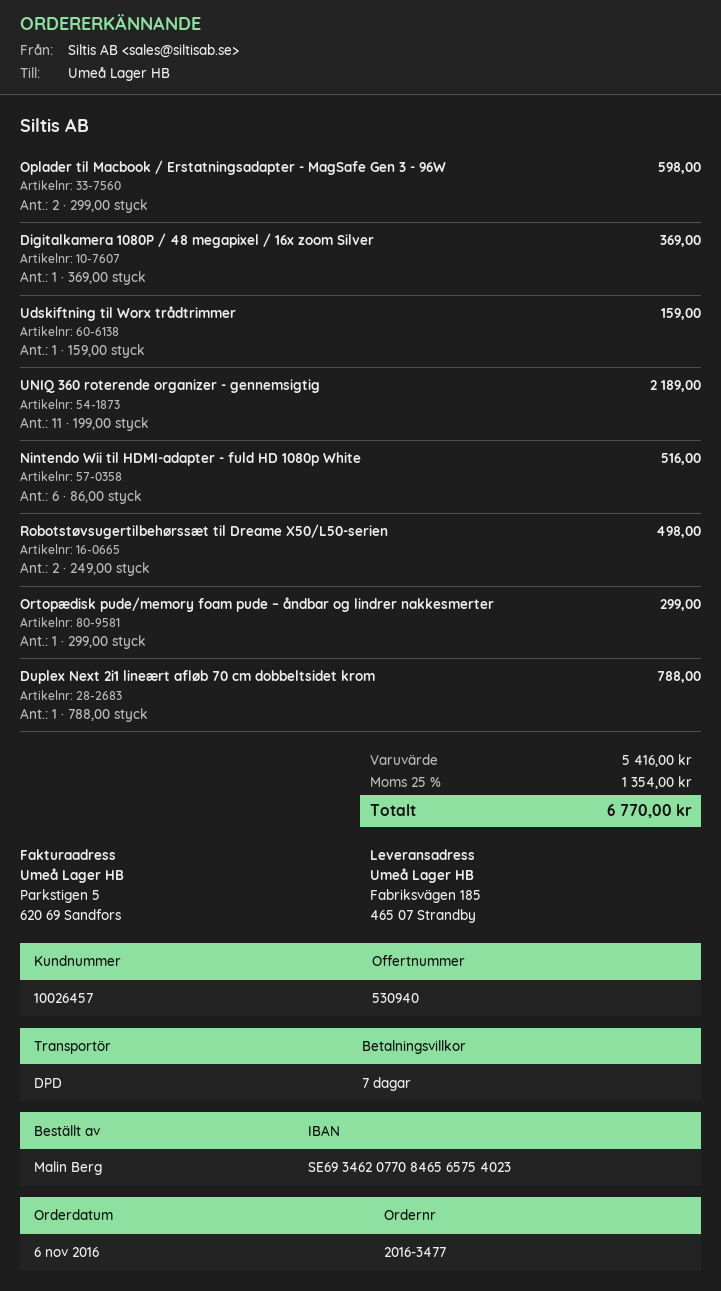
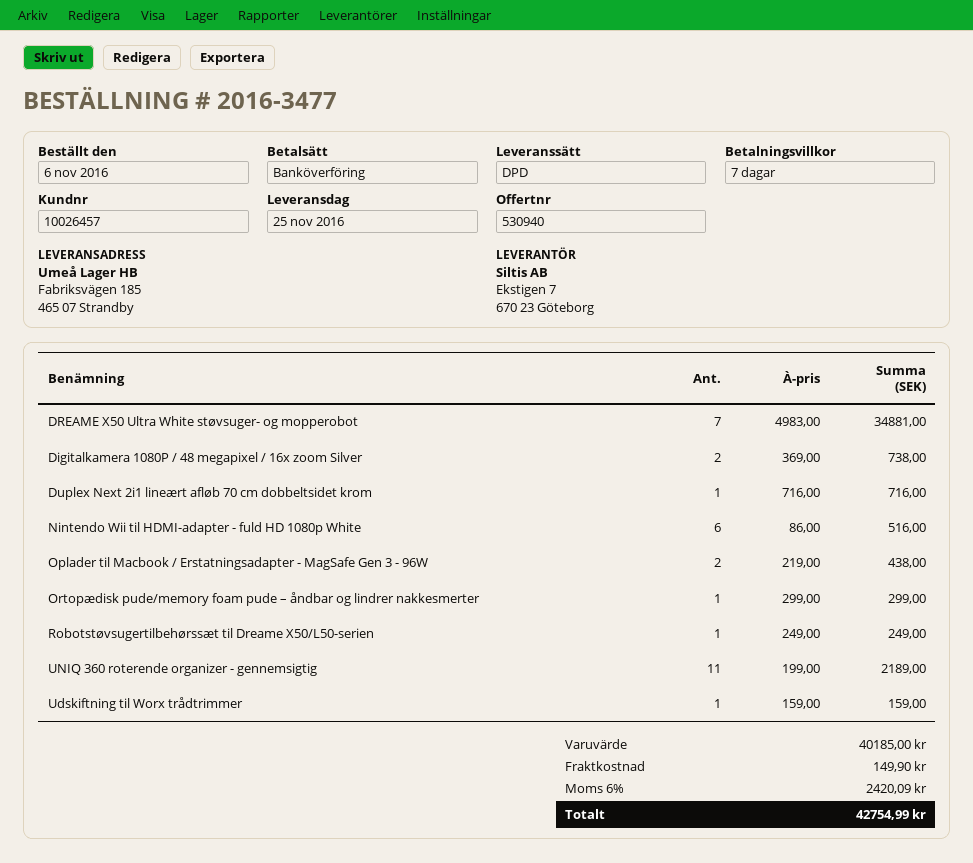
Oplader til Macbook / Erstatningsadapter - MagSafe Gen 3 - 96W: 2 x 299.00 = 598.00 -> 2 x 219.00 = 438.00
Digitalkamera 1080P / 48 megapixel / 16x zoom Silver: 1 x 369.00 = 369.00 -> 2 x 369.00 = 738.00
Robotstøvsugertilbehørssæt til Dreame X50/L50-serien: 2 x 249.00 = 498.00 -> 1 x 249.00 = 249.00
Duplex Next 2i1 lineært afløb 70 cm dobbeltsidet krom: 1 x 788.00 = 788.00 -> 1 x 716.00 = 716.00
DREAME X50 Ultra White støvsuger- og mopperobot: none -> 7 x 4983.00 = 34881.00
subtotal: 5416.00 -> 40185.00
shipping: none -> 149.90
tax: 25% = 1354.00 -> 6% = 2420.09
total: 6770.00 -> 42754.99

